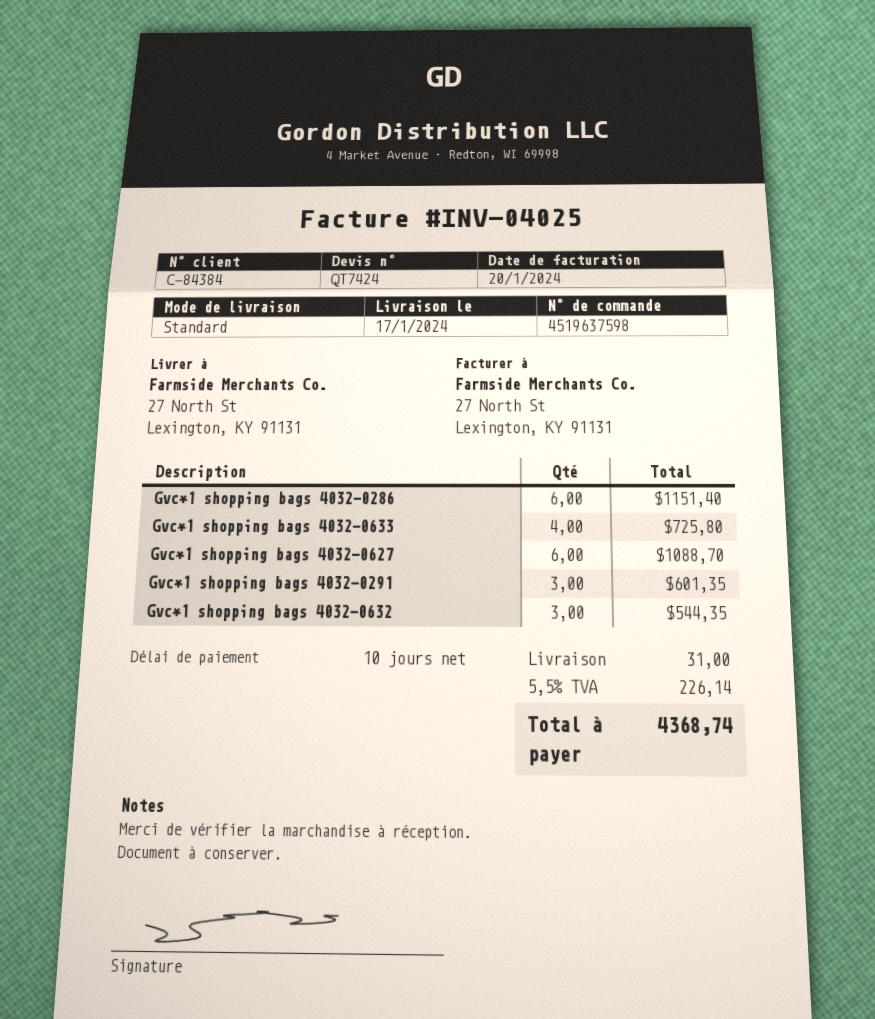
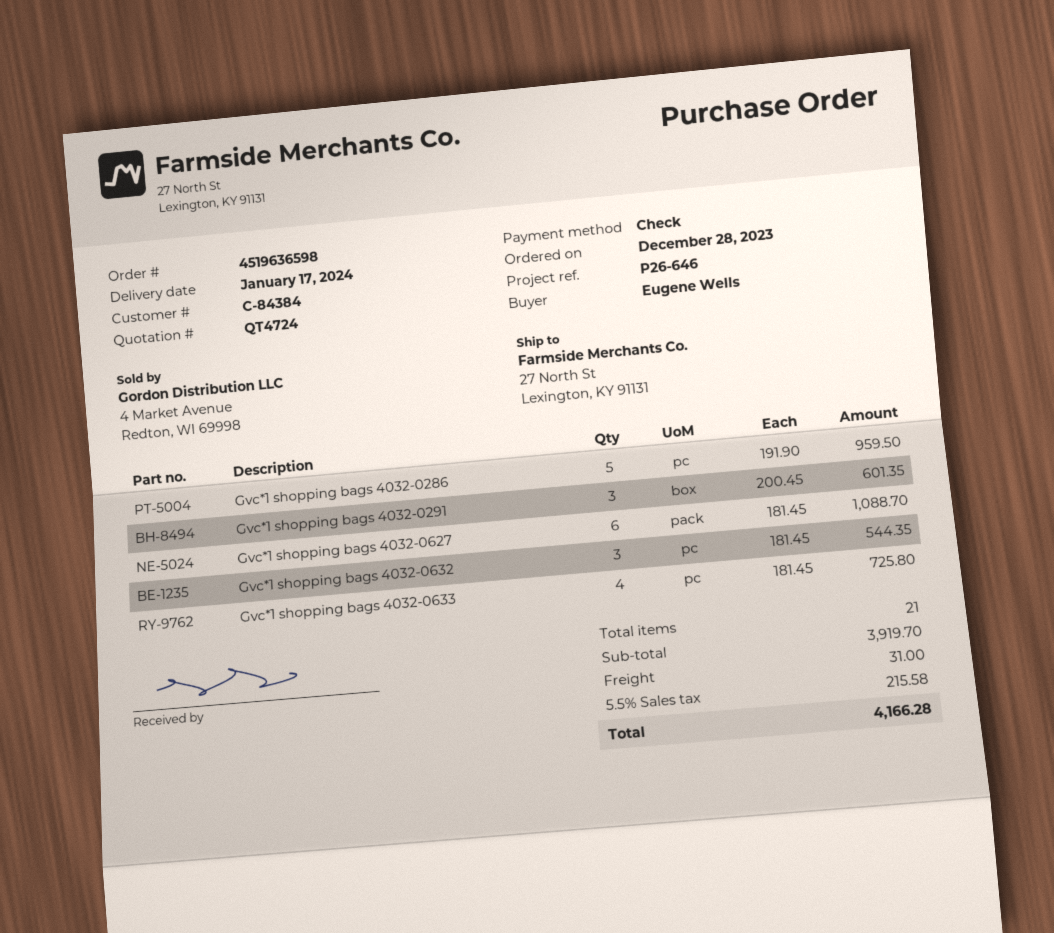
quote number: QT7424 -> QT4724
order number: 4519637598 -> 4519636598
Gvc*1 shopping bags 4032-0286: 6 for 1151.40 -> 5 for 959.50
tax: 5.5% = 226.14 -> 5.5% = 215.58
total: 4368.74 -> 4166.28

